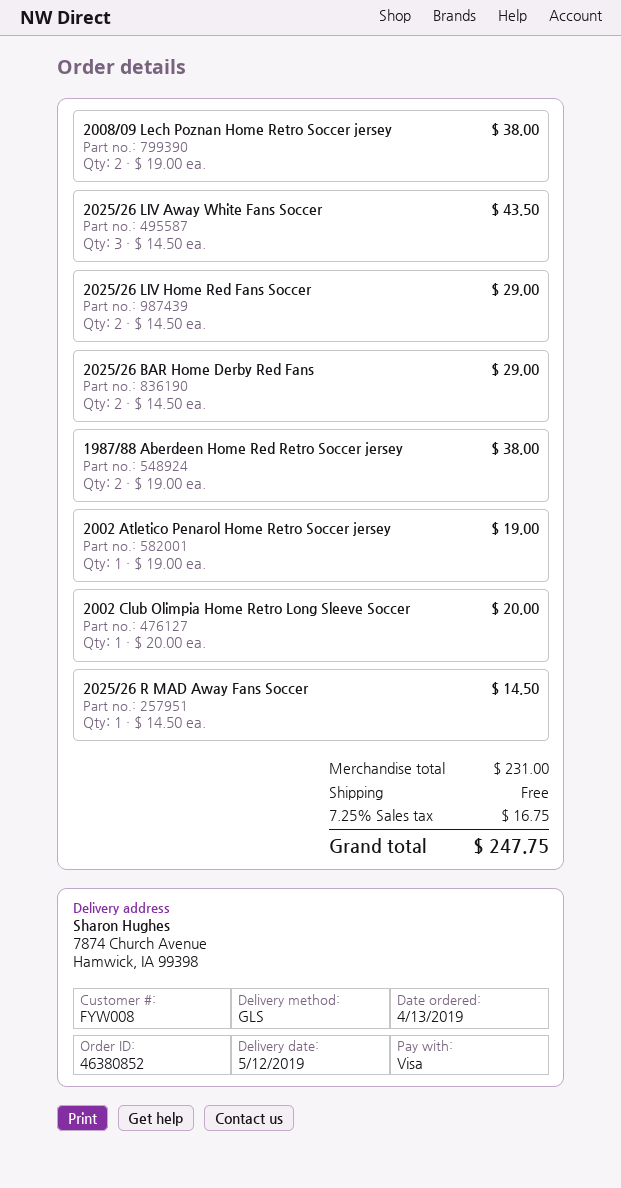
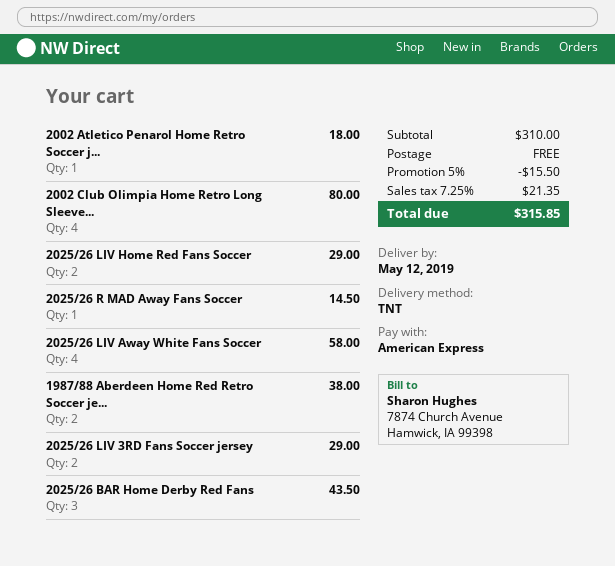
payment method: Visa -> American Express
shipping method: GLS -> TNT
2008/09 Lech Poznan Home Retro Soccer jersey: 2 for 38.00 -> none
2025/26 LIV Away White Fans Soccer: 3 for 43.50 -> 4 for 58.00
2025/26 BAR Home Derby Red Fans: 2 for 29.00 -> 3 for 43.50
2002 Atletico Penarol Home Retro Soccer jersey: 1 for 19.00 -> 1 for 18.00
2002 Club Olimpia Home Retro Long Sleeve Soccer: 1 for 20.00 -> 4 for 80.00
2025/26 LIV 3RD Fans Soccer jersey: none -> 2 for 29.00
subtotal: 231.00 -> 310.00
discount: none -> 5% = 15.50
tax: 7.25% = 16.75 -> 7.25% = 21.35
total: 247.75 -> 315.85

